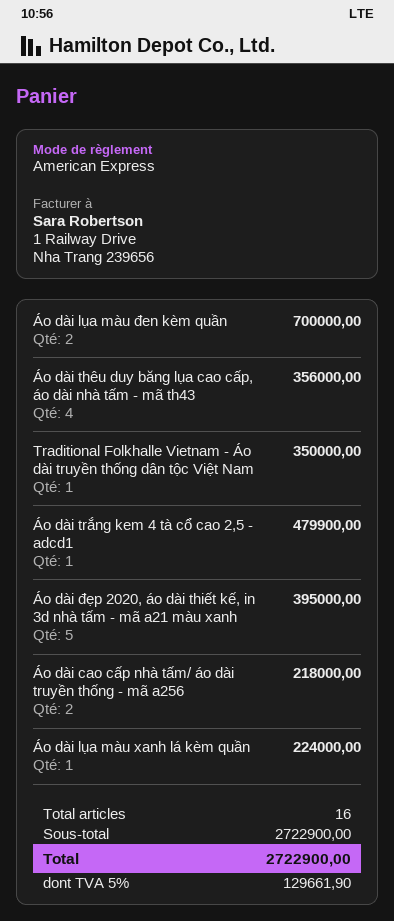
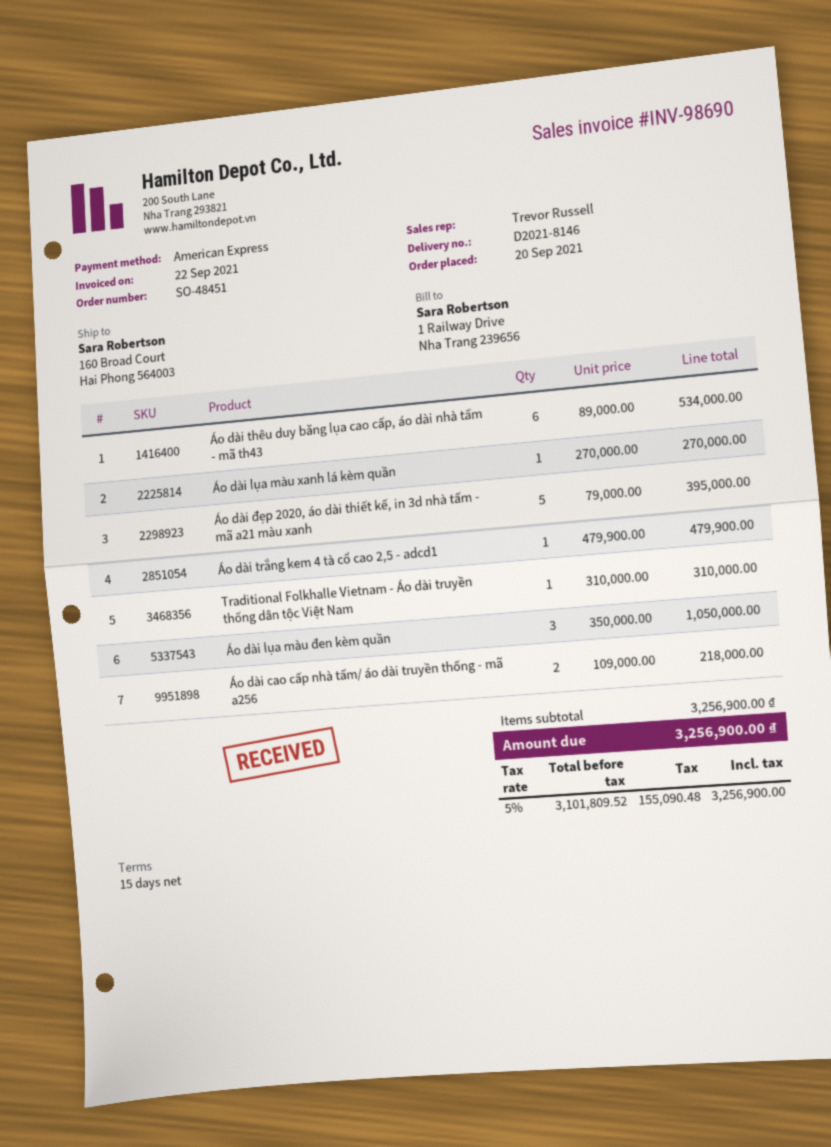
Áo dài lụa màu đen kèm quần: 2 for 700000.00 -> 3 for 1050000.00
Áo dài thêu duy băng lụa cao cấp, áo dài nhà tấm - mã th43: 4 for 356000.00 -> 6 for 534000.00
Traditional Folkhalle Vietnam - Áo dài truyền thống dân tộc Việt Nam: 1 for 350000.00 -> 1 for 310000.00
Áo dài lụa màu xanh lá kèm quần: 1 for 224000.00 -> 1 for 270000.00
subtotal: 2722900.00 -> 3256900.00
tax: 5% = 129661.90 -> 5% = 155090.48
total: 2722900.00 -> 3256900.00

